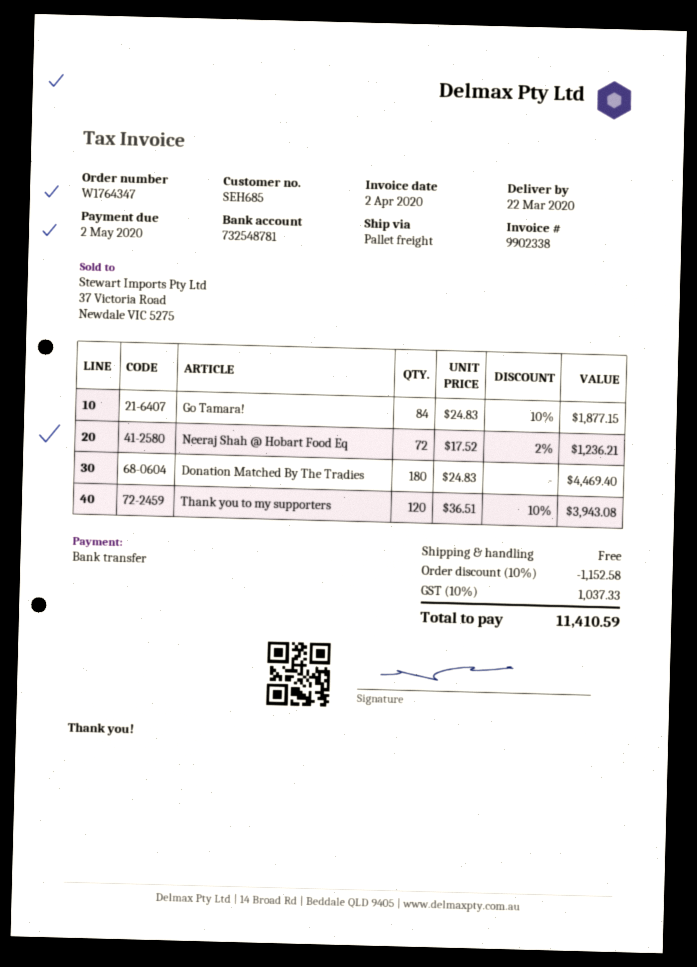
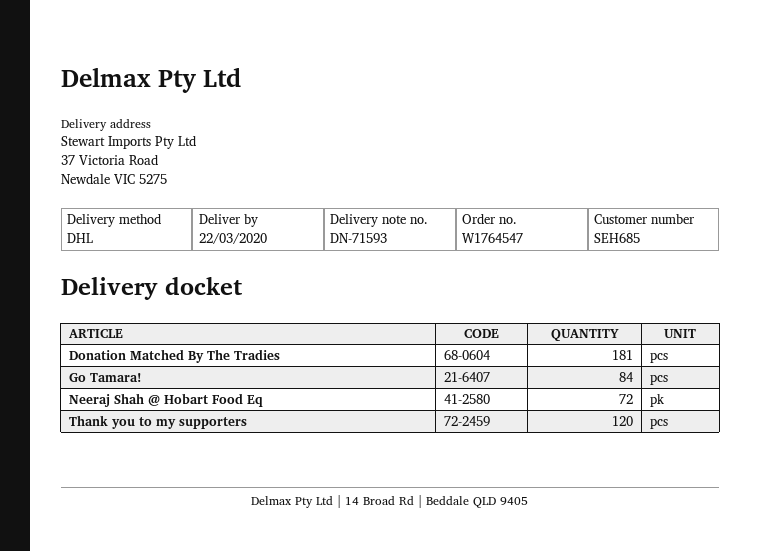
order number: W1764347 -> W1764547
shipping method: pallet freight -> DHL
Donation Matched By The Tradies: 180 -> 181

